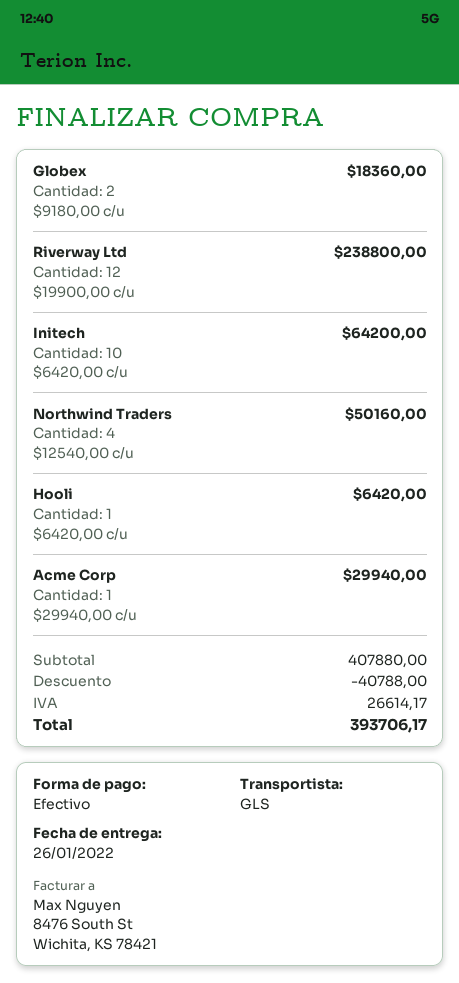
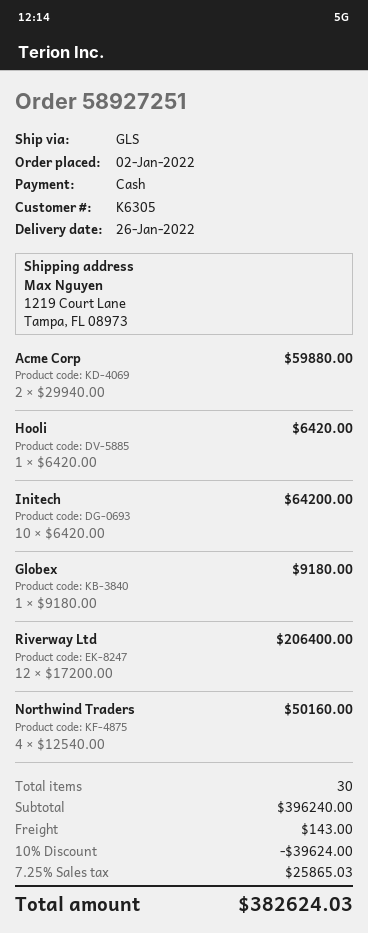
Globex: 2 x 9180.00 = 18360.00 -> 1 x 9180.00 = 9180.00
Riverway Ltd: 12 x 19900.00 = 238800.00 -> 12 x 17200.00 = 206400.00
Acme Corp: 1 x 29940.00 = 29940.00 -> 2 x 29940.00 = 59880.00
subtotal: 407880.00 -> 396240.00
discount: 40788.00 -> 39624.00
shipping: none -> 143.00
tax: 26614.17 -> 25865.03
total: 393706.17 -> 382624.03

